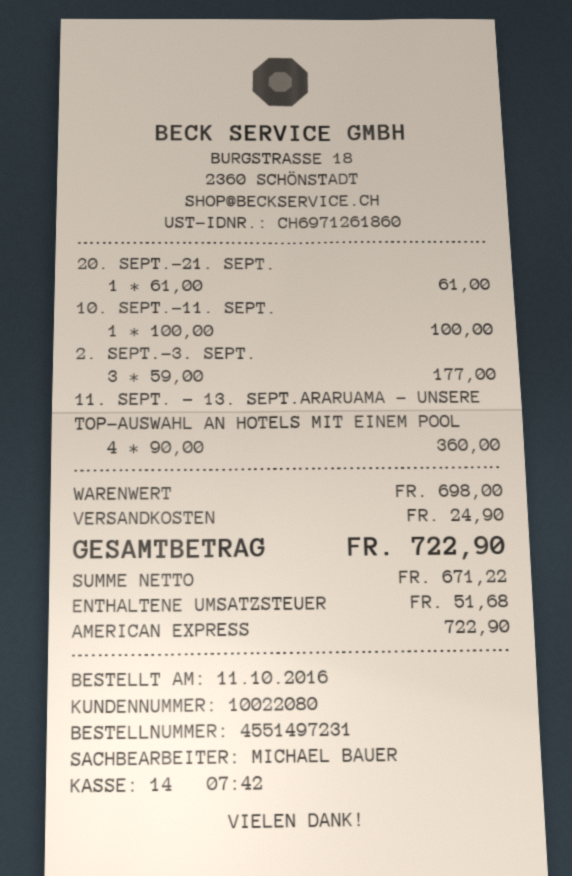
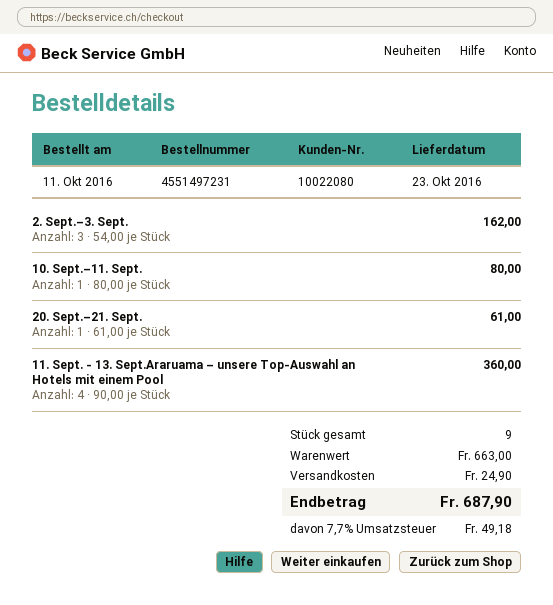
10. SEPT.–11. SEPT.: 1 x 100.00 = 100.00 -> 1 x 80.00 = 80.00
2. SEPT.–3. SEPT.: 3 x 59.00 = 177.00 -> 3 x 54.00 = 162.00
subtotal: 698.00 -> 663.00
tax: 51.68 -> 49.18
total: 722.90 -> 687.90

